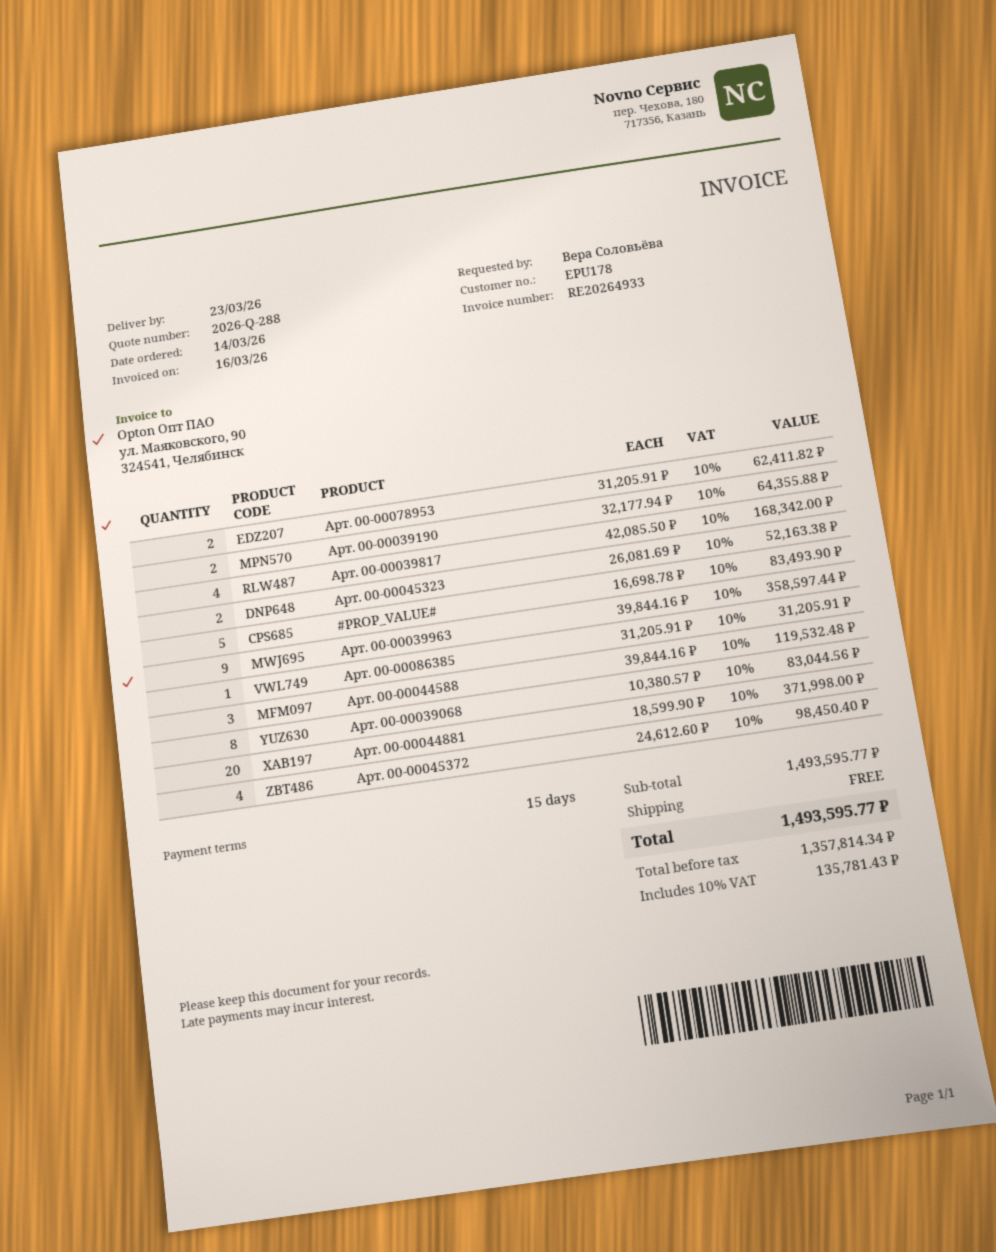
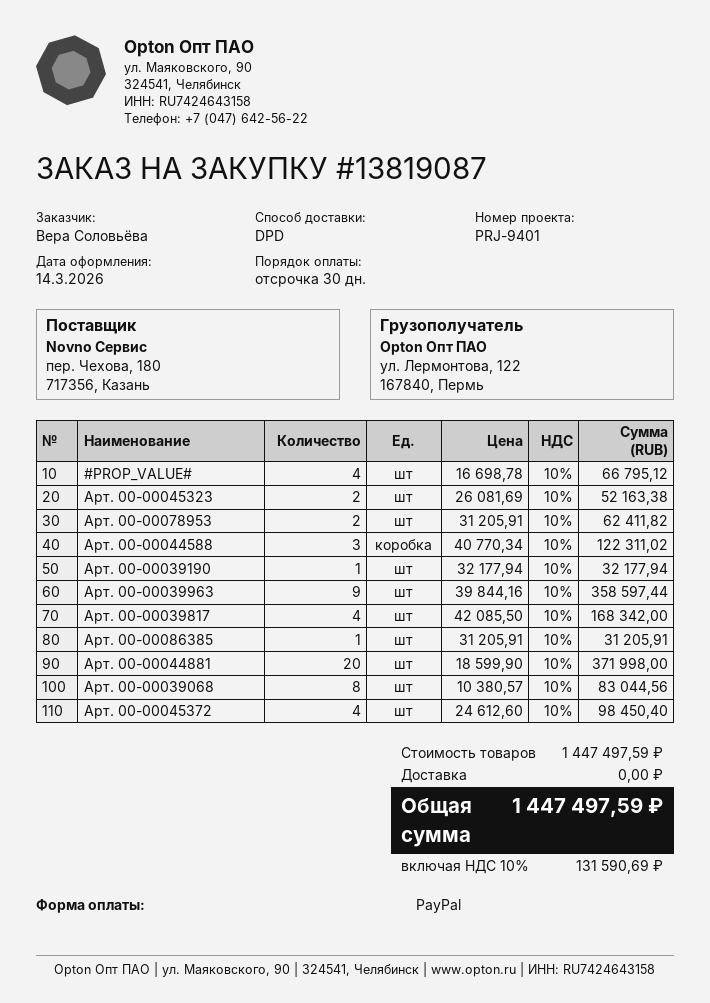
payment terms: 15 days -> 30 days
Арт. 00-00039190: 2 x 32177.94 = 64355.88 -> 1 x 32177.94 = 32177.94
#PROP_VALUE#: 5 x 16698.78 = 83493.90 -> 4 x 16698.78 = 66795.12
Арт. 00-00044588: 3 x 39844.16 = 119532.48 -> 3 x 40770.34 = 122311.02
subtotal: 1493595.77 -> 1447497.59
tax: 10% = 135781.43 -> 10% = 131590.69
total: 1493595.77 -> 1447497.59

